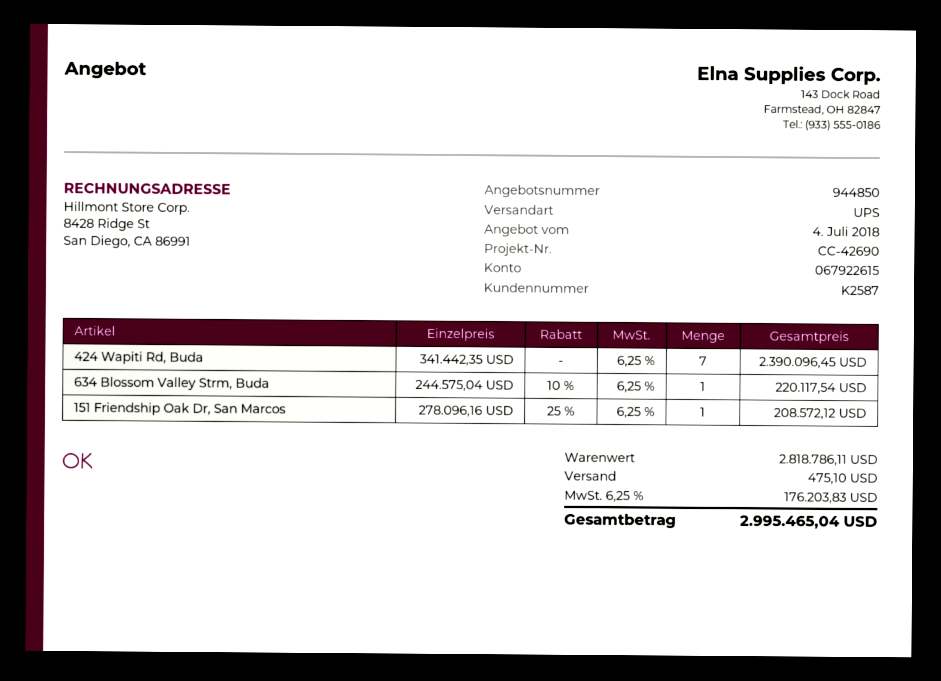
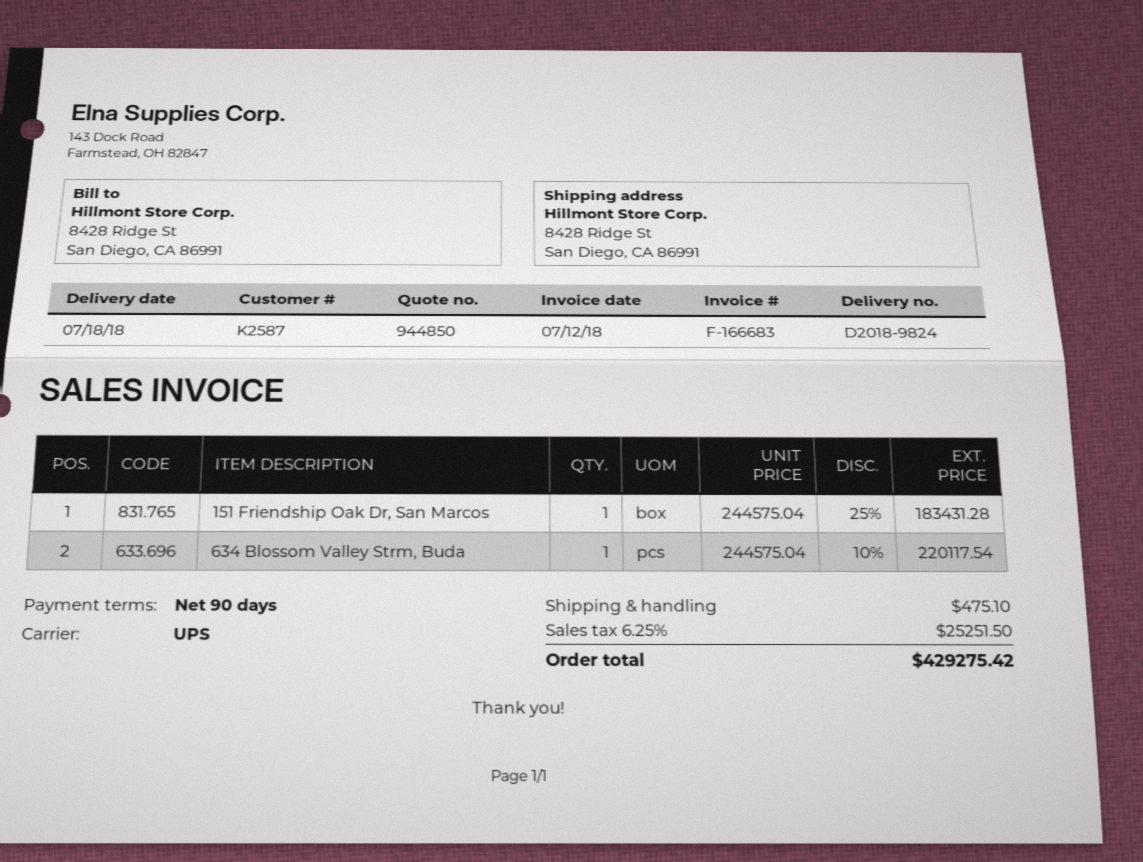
424 Wapiti Rd, Buda: 7 x 341442.35 = 2390096.45 -> none
151 Friendship Oak Dr, San Marcos: 1 x 278096.16 - 25% = 208572.12 -> 1 x 244575.04 - 25% = 183431.28
tax: 6.25% = 176203.83 -> 6.25% = 25251.50
total: 2995465.04 -> 429275.42

